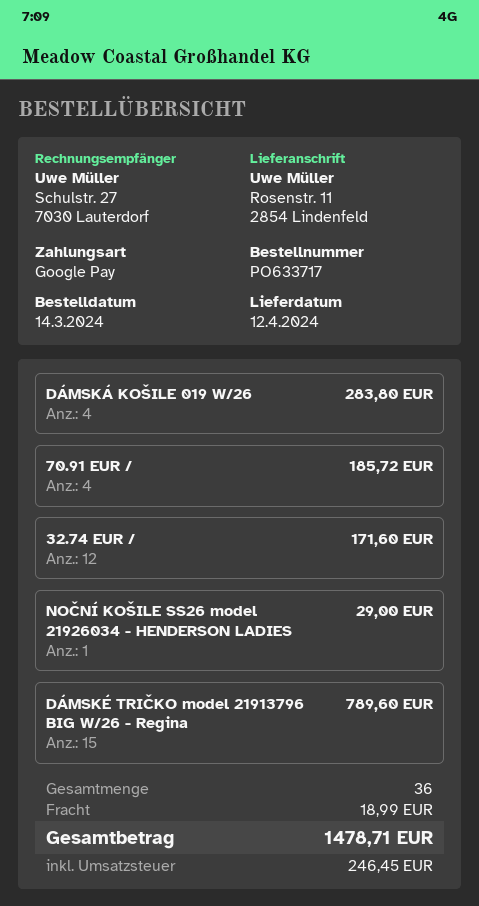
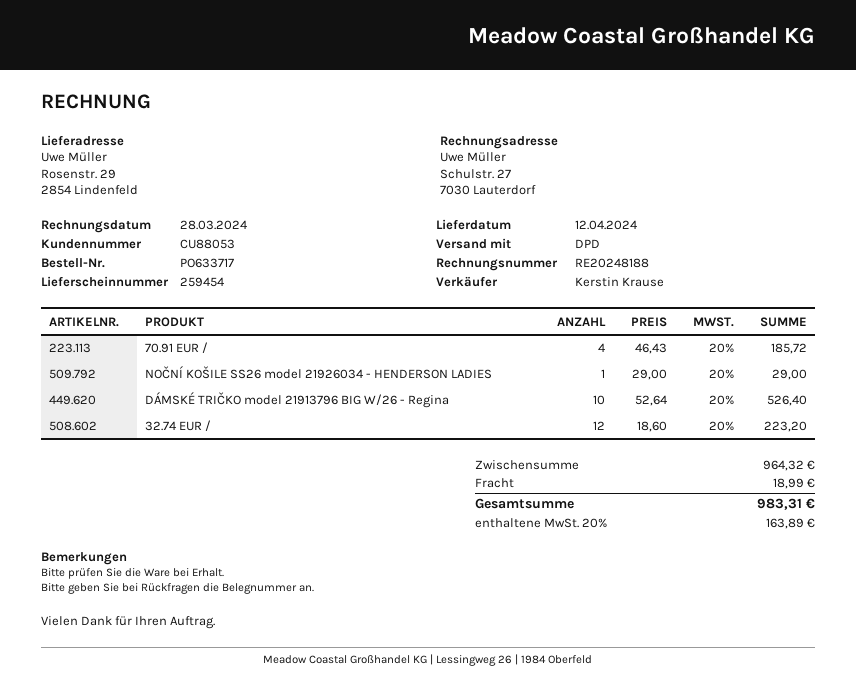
ship to: Rosenstr. 11, 2854 Lindenfeld -> Rosenstr. 29, 2854 Lindenfeld
DÁMSKÁ KOŠILE 019 W/26: 4 for 283.80 -> none
32.74 EUR /: 12 for 171.60 -> 12 for 223.20
DÁMSKÉ TRIČKO model 21913796 BIG W/26 - Regina: 15 for 789.60 -> 10 for 526.40
tax: 246.45 -> 163.89
total: 1478.71 -> 983.31

